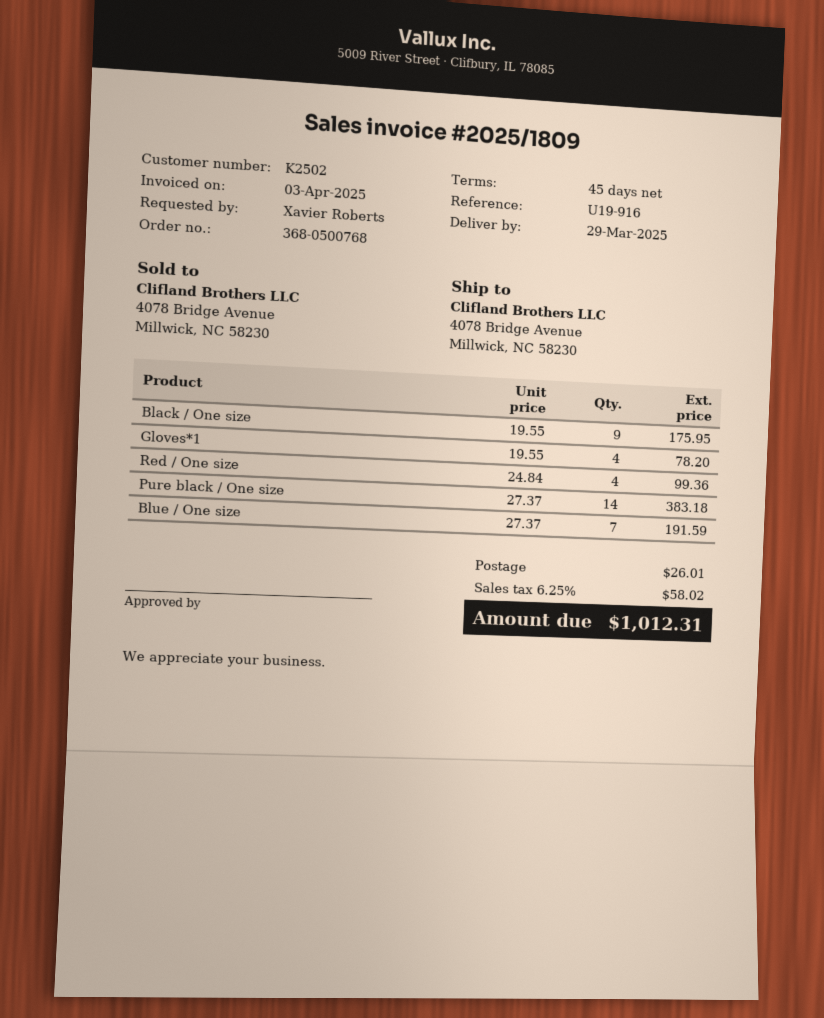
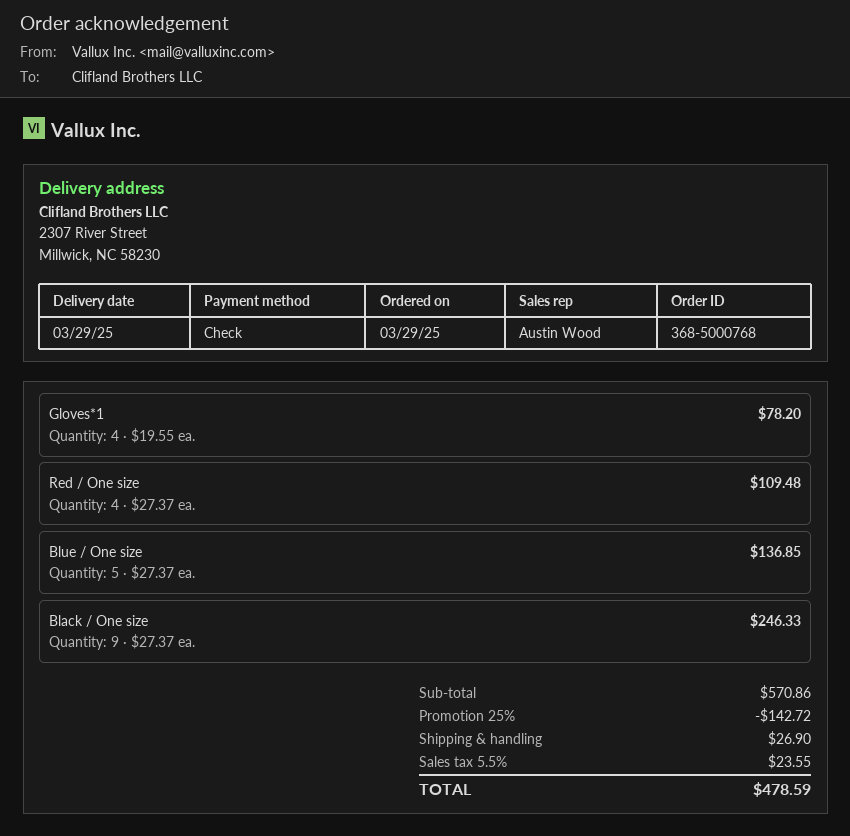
order number: 368-0500768 -> 368-5000768
ship to: 4078 Bridge Avenue, Millwick, NC 58230 -> 2307 River Street, Millwick, NC 58230
Black / One size: 9 x 19.55 = 175.95 -> 9 x 27.37 = 246.33
Red / One size: 4 x 24.84 = 99.36 -> 4 x 27.37 = 109.48
Pure black / One size: 14 x 27.37 = 383.18 -> none
Blue / One size: 7 x 27.37 = 191.59 -> 5 x 27.37 = 136.85
discount: none -> 25% = 142.72
shipping: 26.01 -> 26.90
tax: 6.25% = 58.02 -> 5.5% = 23.55
total: 1012.31 -> 478.59

